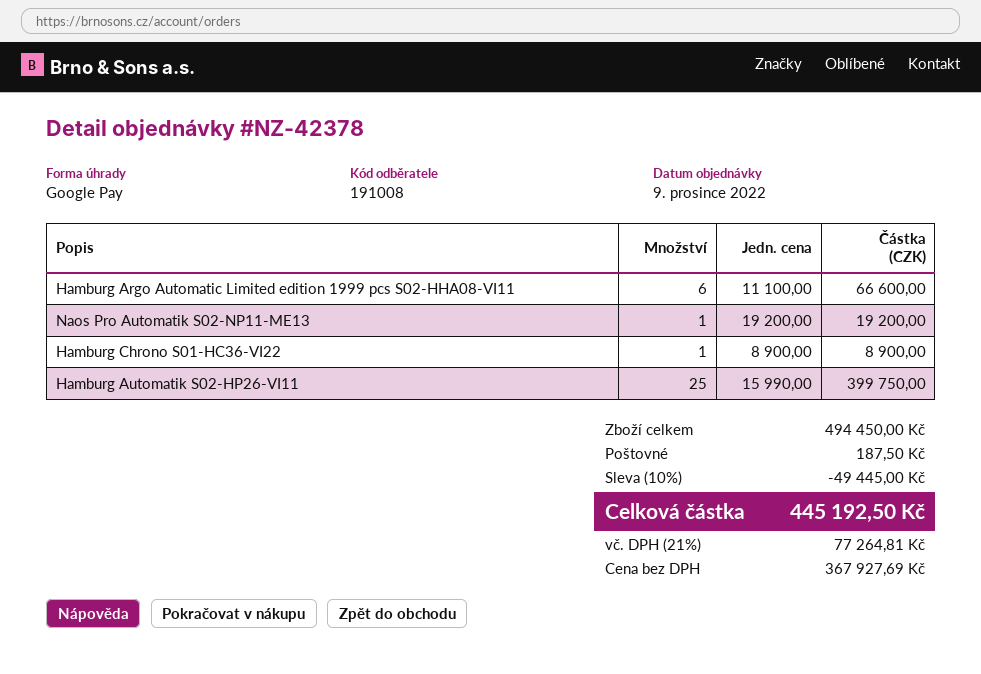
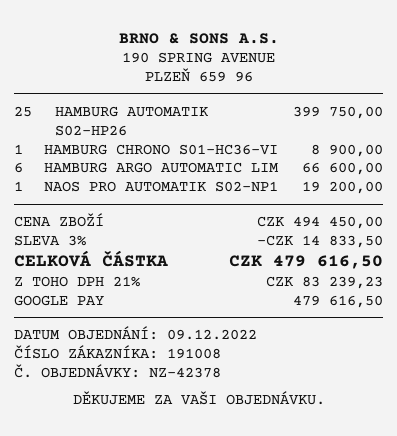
discount: 10% = 49445.00 -> 3% = 14833.50
shipping: 187.50 -> none
tax: 21% = 77264.81 -> 21% = 83239.23
total: 445192.50 -> 479616.50

